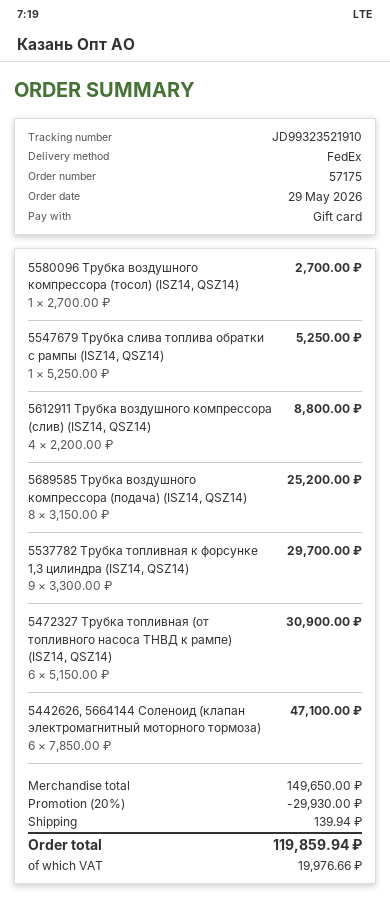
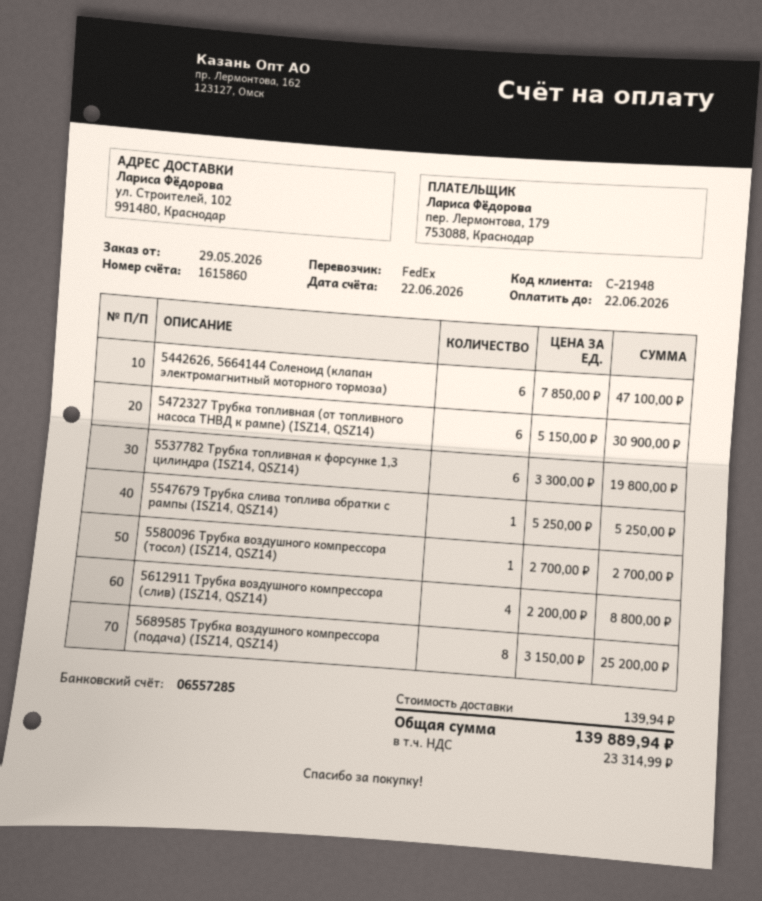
5537782 Трубка топливная к форсунке 1,3 цилиндра (ISZ14, QSZ14): 9 x 3300.00 = 29700.00 -> 6 x 3300.00 = 19800.00
discount: 20% = 29930.00 -> none
tax: 19976.66 -> 23314.99
total: 119859.94 -> 139889.94

